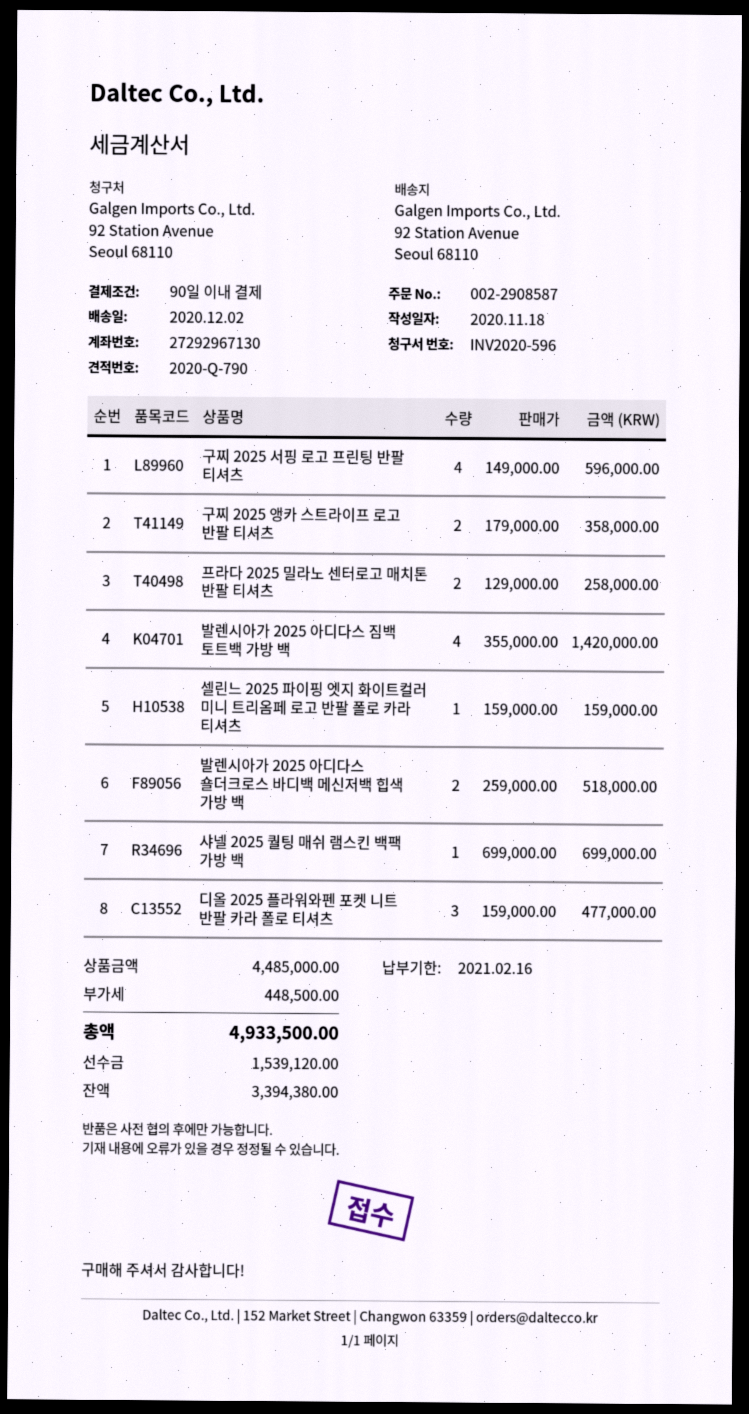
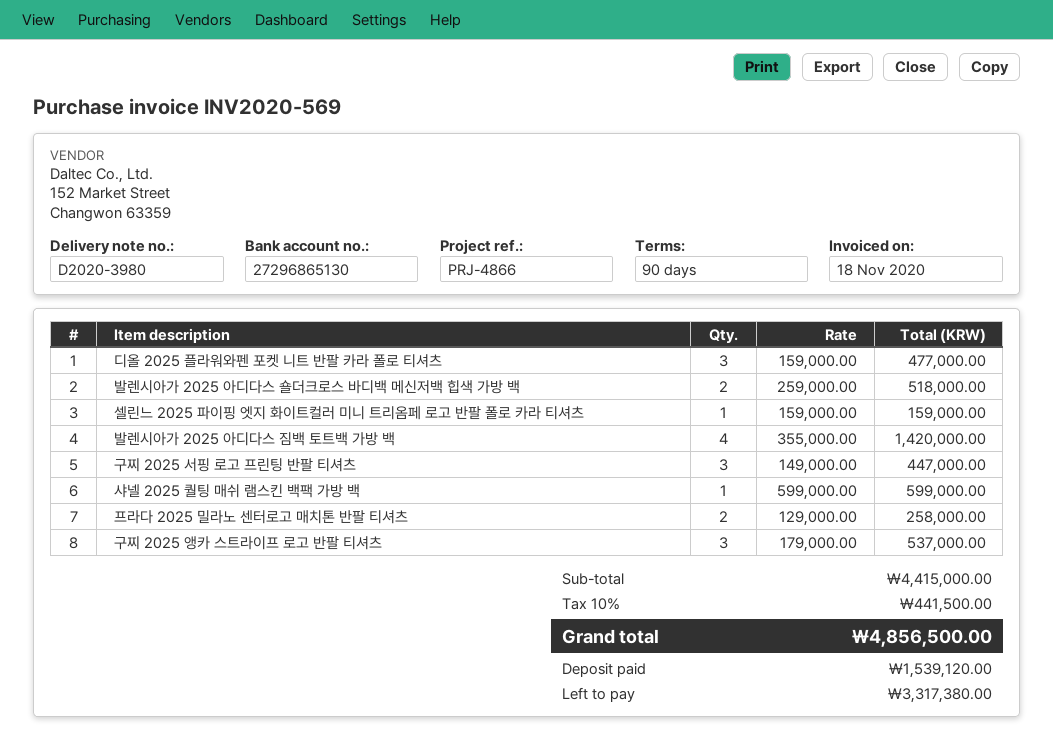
invoice number: INV2020-596 -> INV2020-569
bank account: 27292967130 -> 27296865130
구찌 2025 서핑 로고 프린팅 반팔 티셔츠: 4 x 149000.00 = 596000.00 -> 3 x 149000.00 = 447000.00
구찌 2025 앵카 스트라이프 로고 반팔 티셔츠: 2 x 179000.00 = 358000.00 -> 3 x 179000.00 = 537000.00
샤넬 2025 퀄팅 매쉬 램스킨 백팩 가방 백: 1 x 699000.00 = 699000.00 -> 1 x 599000.00 = 599000.00
subtotal: 4485000.00 -> 4415000.00
tax: 448500.00 -> 441500.00
total: 4933500.00 -> 4856500.00
balance: 3394380.00 -> 3317380.00

